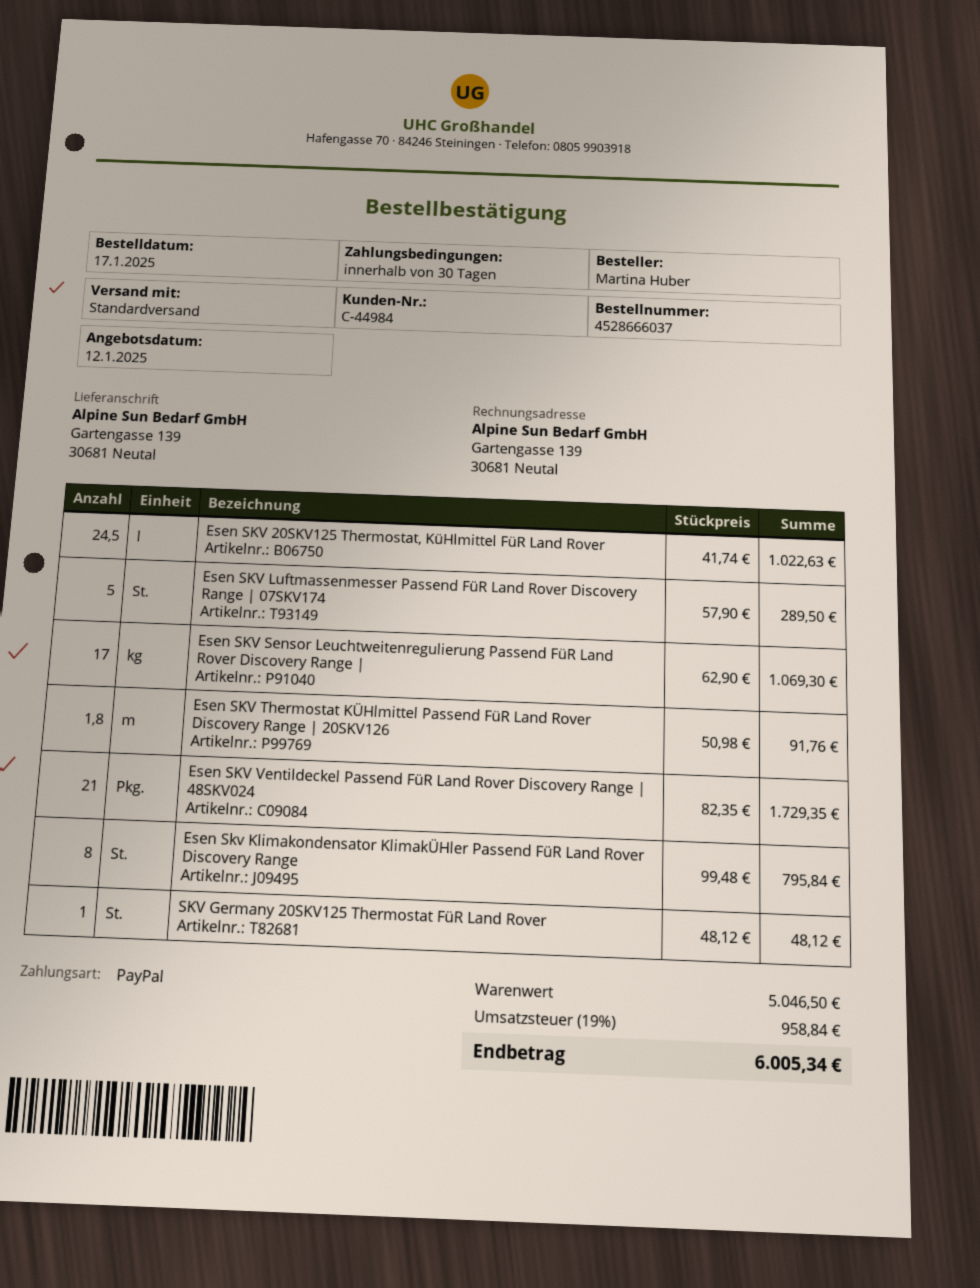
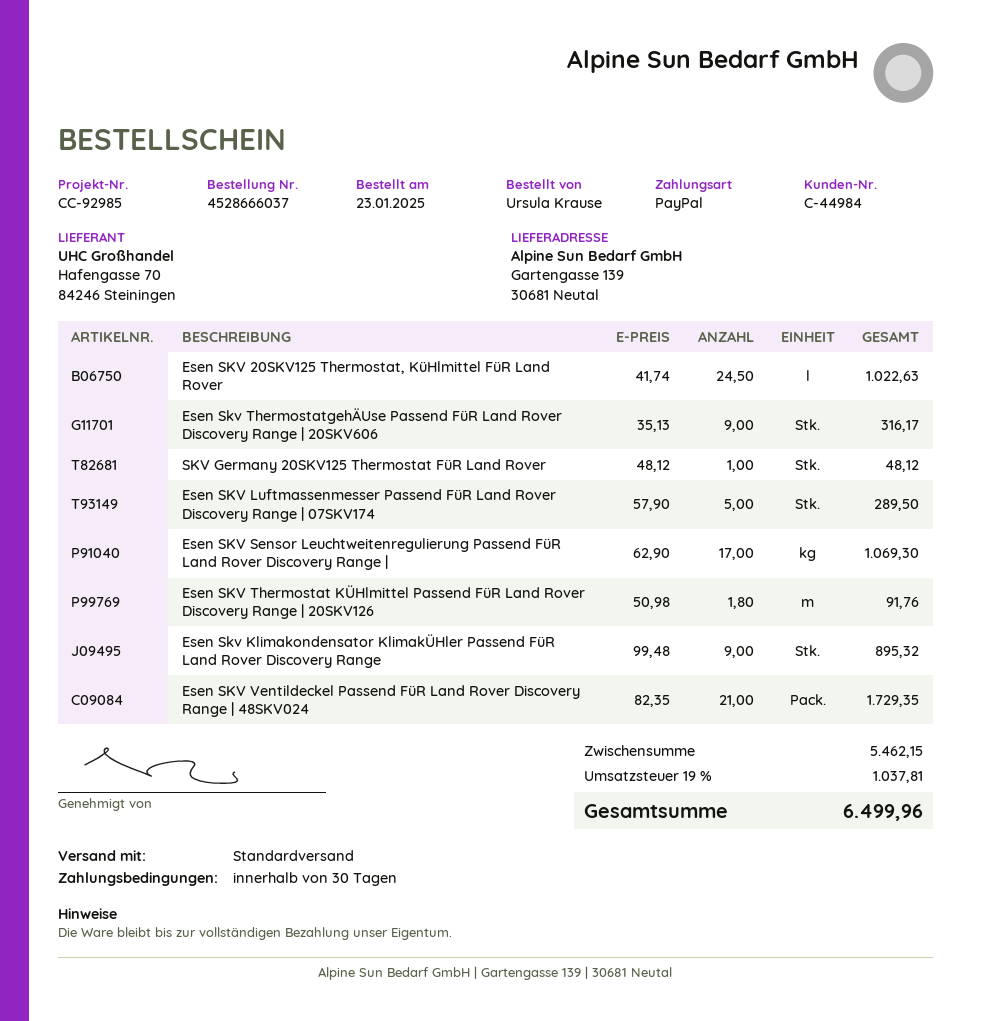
order date: 2025-01-17 -> 2025-01-23
ordered by: Martina Huber -> Ursula Krause
Esen Skv Klimakondensator KlimakÜHler Passend FüR Land Rover Discovery Range: 8 x 99.48 = 795.84 -> 9 x 99.48 = 895.32
Esen Skv ThermostatgehÄUse Passend FüR Land Rover Discovery Range | 20SKV606: none -> 9 x 35.13 = 316.17
subtotal: 5046.50 -> 5462.15
tax: 19% = 958.84 -> 19% = 1037.81
total: 6005.34 -> 6499.96

